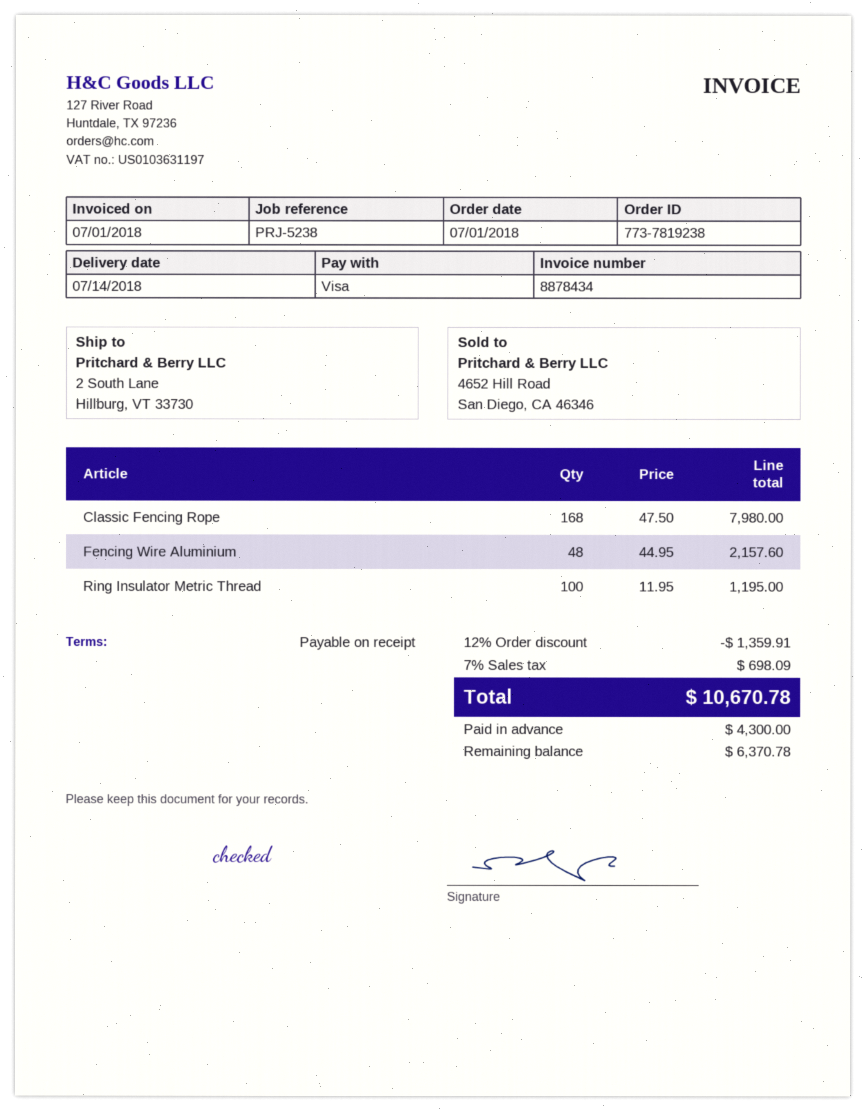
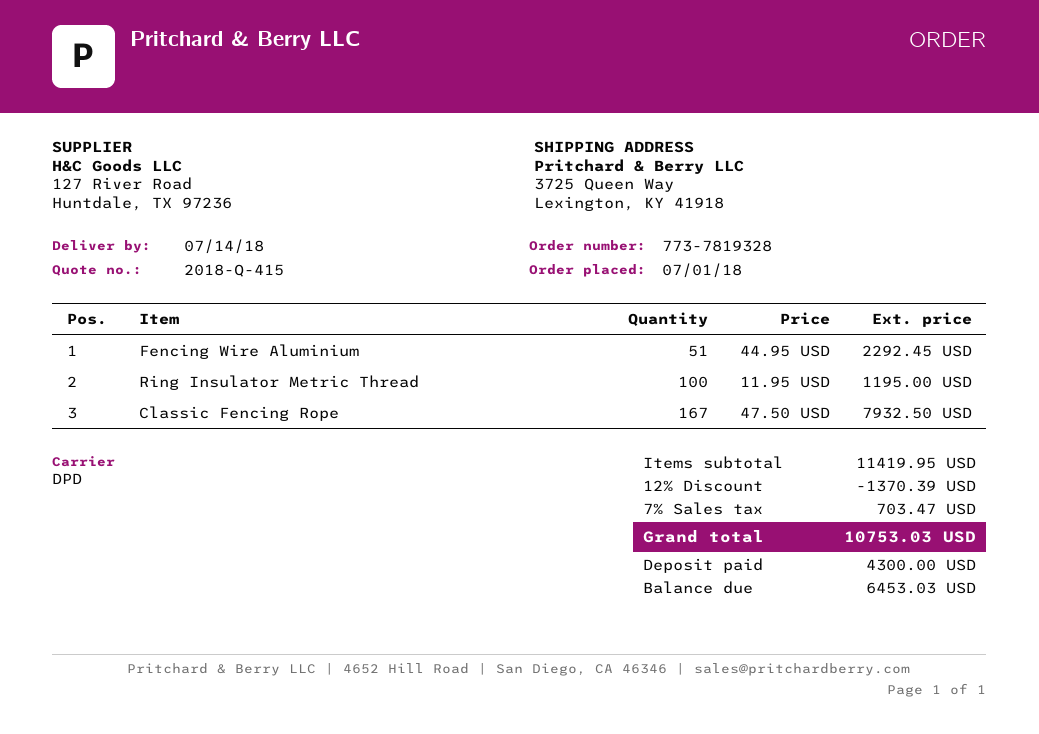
order number: 773-7819238 -> 773-7819328
ship to: 2 South Lane, Hillburg, VT 33730 -> 3725 Queen Way, Lexington, KY 41918
Classic Fencing Rope: 168 x 47.50 = 7980.00 -> 167 x 47.50 = 7932.50
Fencing Wire Aluminium: 48 x 44.95 = 2157.60 -> 51 x 44.95 = 2292.45
discount: 12% = 1359.91 -> 12% = 1370.39
tax: 7% = 698.09 -> 7% = 703.47
total: 10670.78 -> 10753.03
balance: 6370.78 -> 6453.03

